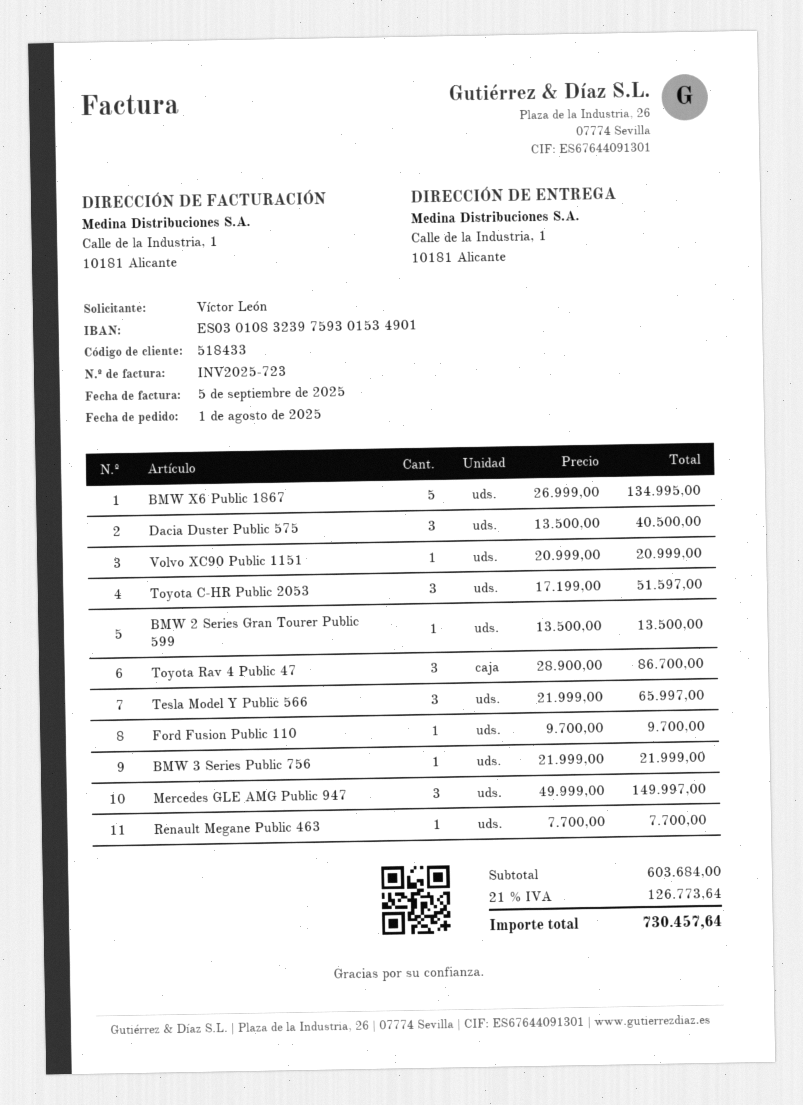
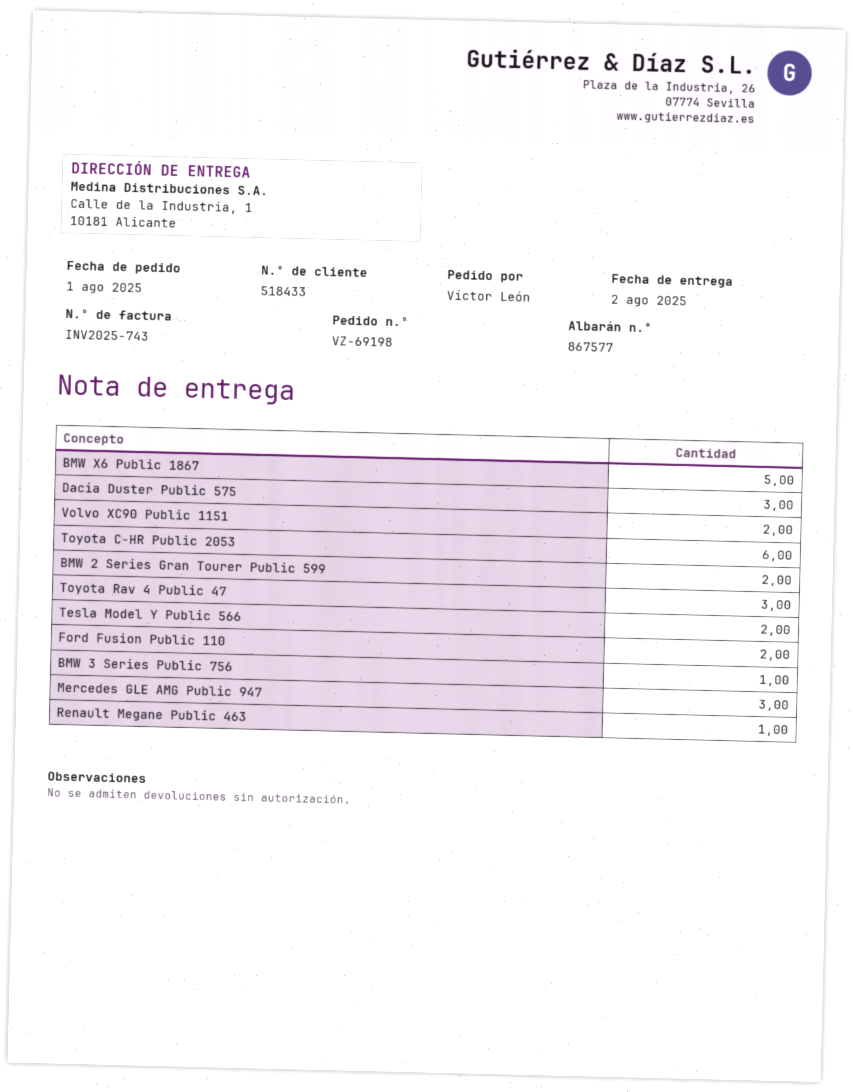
invoice number: INV2025-723 -> INV2025-743
Volvo XC90 Public 1151: 1 -> 2
Toyota C-HR Public 2053: 3 -> 6
BMW 2 Series Gran Tourer Public 599: 1 -> 2
Tesla Model Y Public 566: 3 -> 2
Ford Fusion Public 110: 1 -> 2

